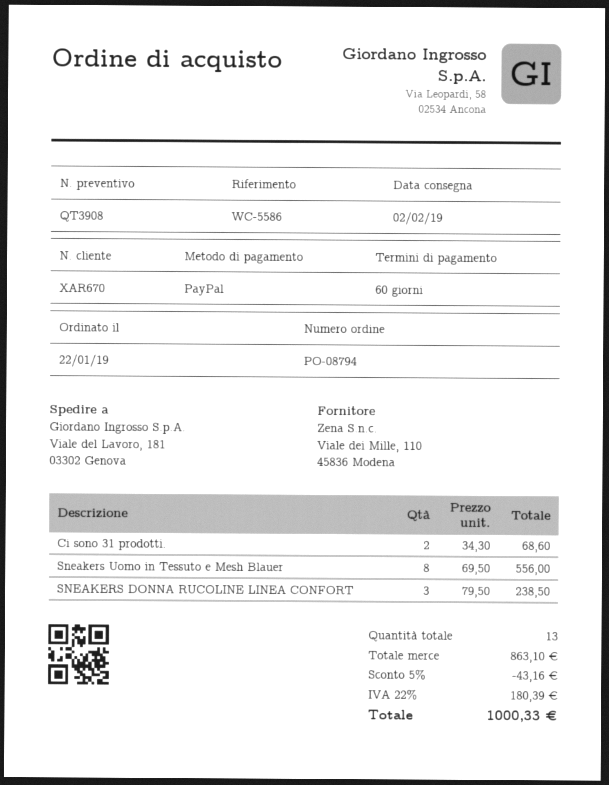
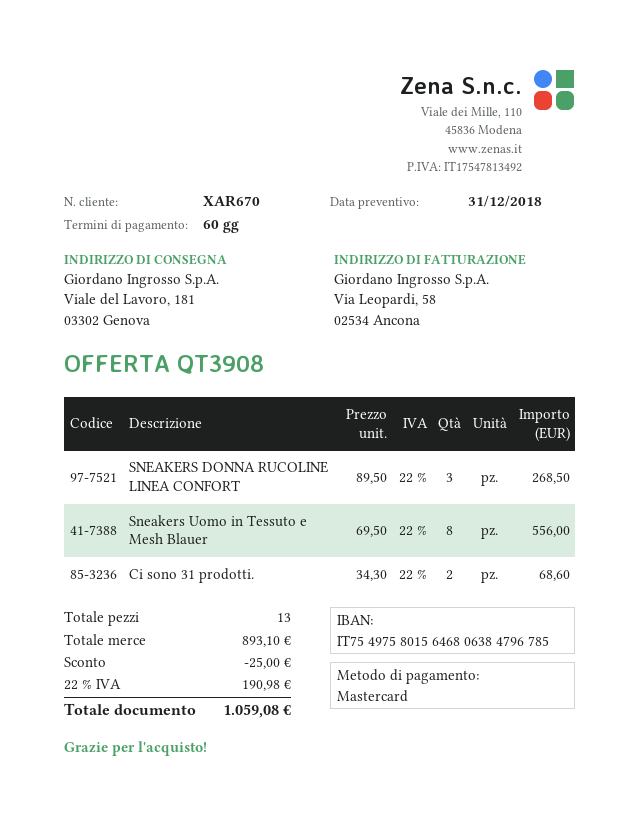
payment method: PayPal -> Mastercard
SNEAKERS DONNA RUCOLINE LINEA CONFORT: 3 x 79.50 = 238.50 -> 3 x 89.50 = 268.50
subtotal: 863.10 -> 893.10
discount: 43.16 -> 25.00
tax: 22% = 180.39 -> 22% = 190.98
total: 1000.33 -> 1059.08

